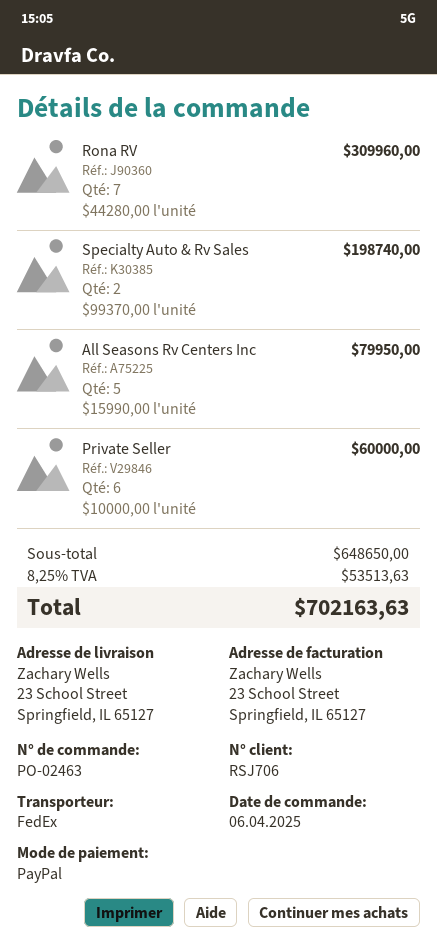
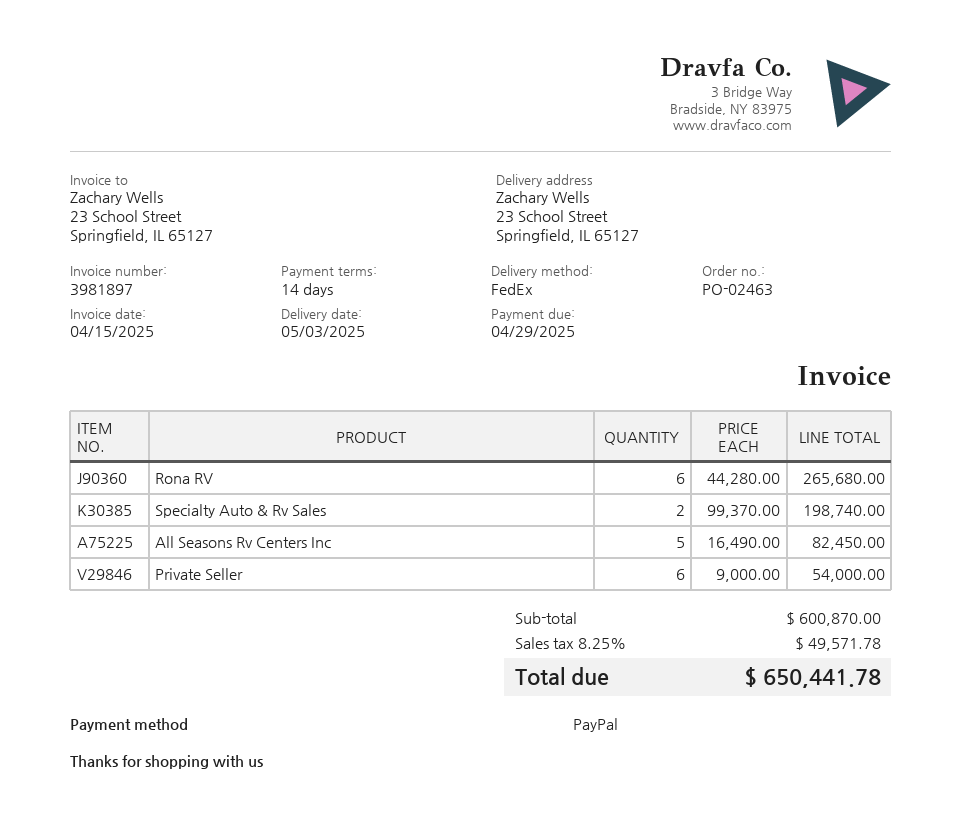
Rona RV: 7 x 44280.00 = 309960.00 -> 6 x 44280.00 = 265680.00
All Seasons Rv Centers Inc: 5 x 15990.00 = 79950.00 -> 5 x 16490.00 = 82450.00
Private Seller: 6 x 10000.00 = 60000.00 -> 6 x 9000.00 = 54000.00
subtotal: 648650.00 -> 600870.00
tax: 8.25% = 53513.63 -> 8.25% = 49571.78
total: 702163.63 -> 650441.78

